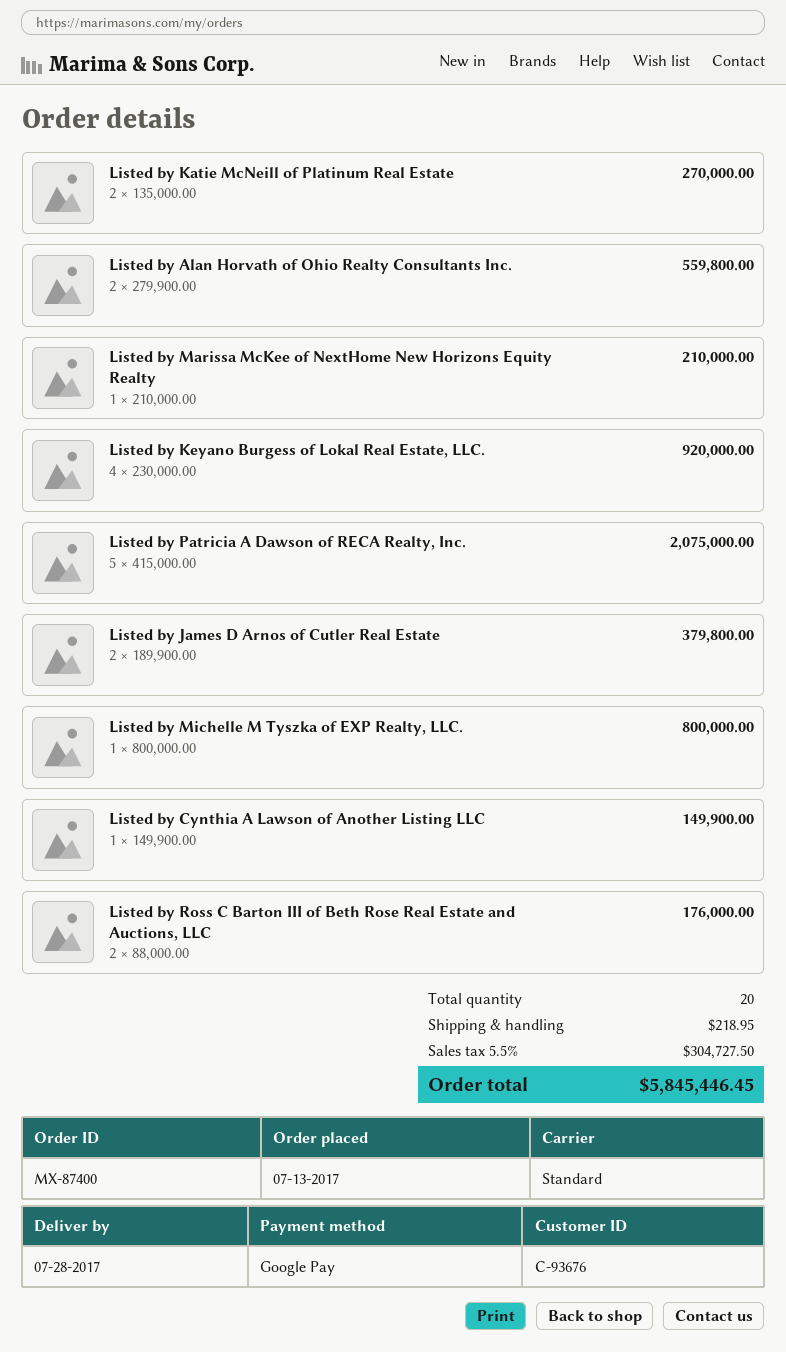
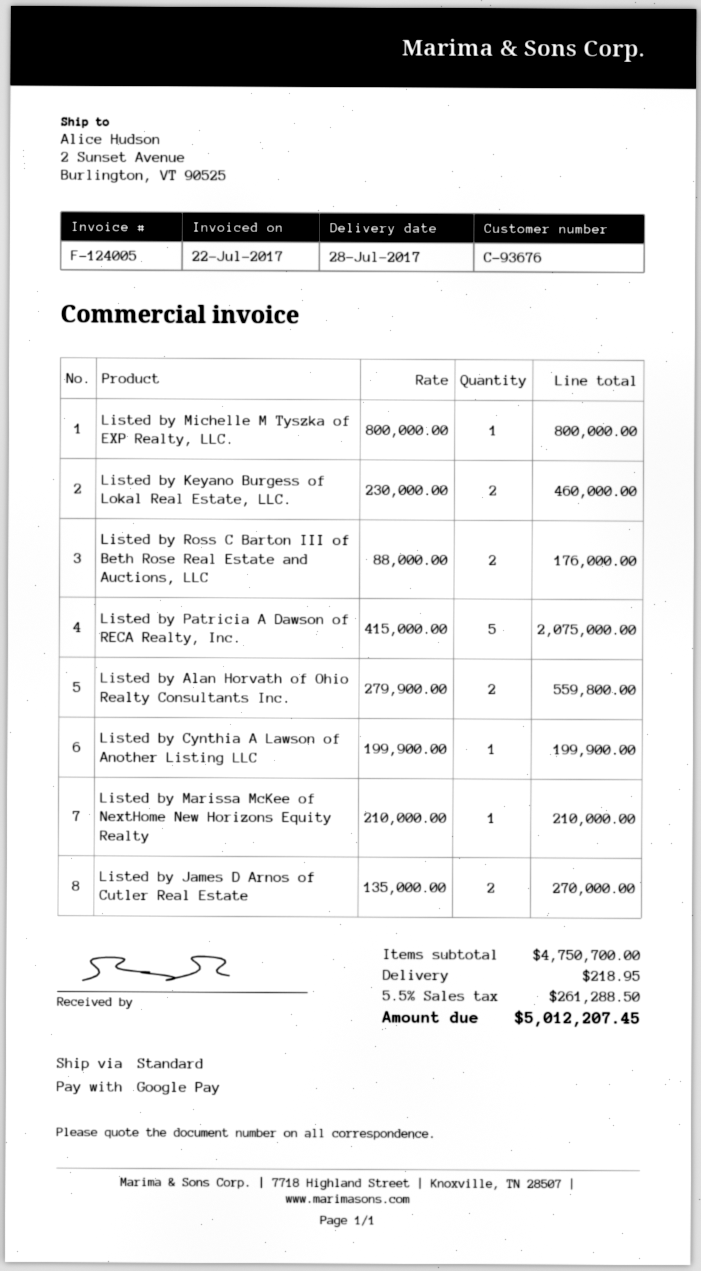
Listed by Katie McNeill of Platinum Real Estate: 2 x 135000.00 = 270000.00 -> none
Listed by Keyano Burgess of Lokal Real Estate, LLC.: 4 x 230000.00 = 920000.00 -> 2 x 230000.00 = 460000.00
Listed by James D Arnos of Cutler Real Estate: 2 x 189900.00 = 379800.00 -> 2 x 135000.00 = 270000.00
Listed by Cynthia A Lawson of Another Listing LLC: 1 x 149900.00 = 149900.00 -> 1 x 199900.00 = 199900.00
tax: 5.5% = 304727.50 -> 5.5% = 261288.50
total: 5845446.45 -> 5012207.45

